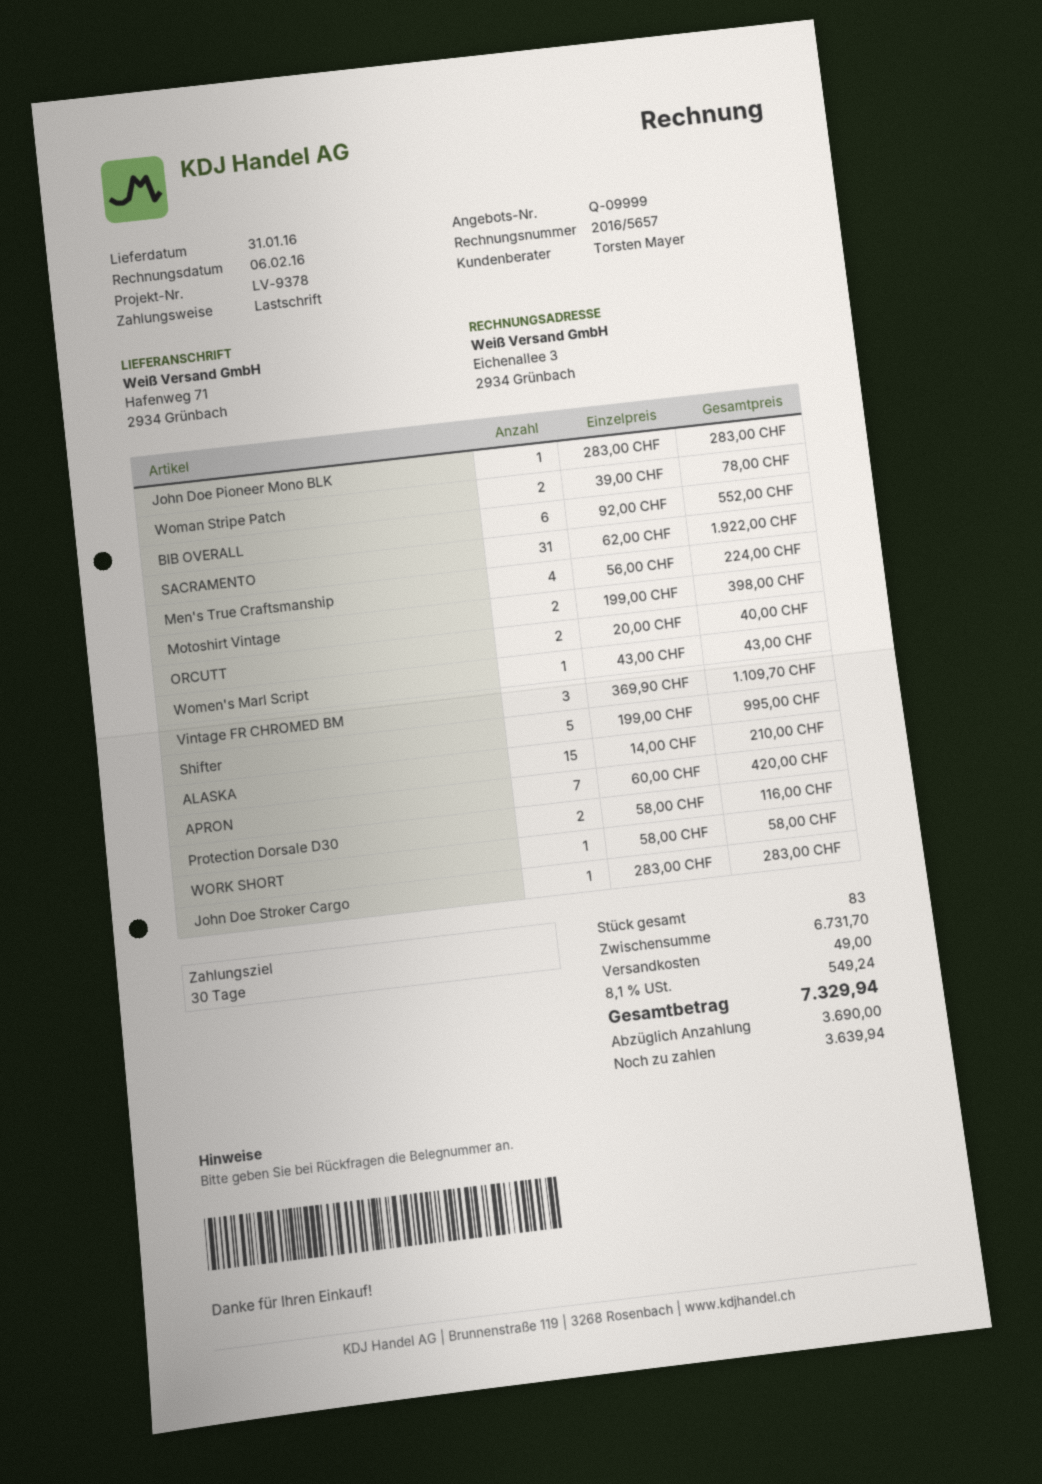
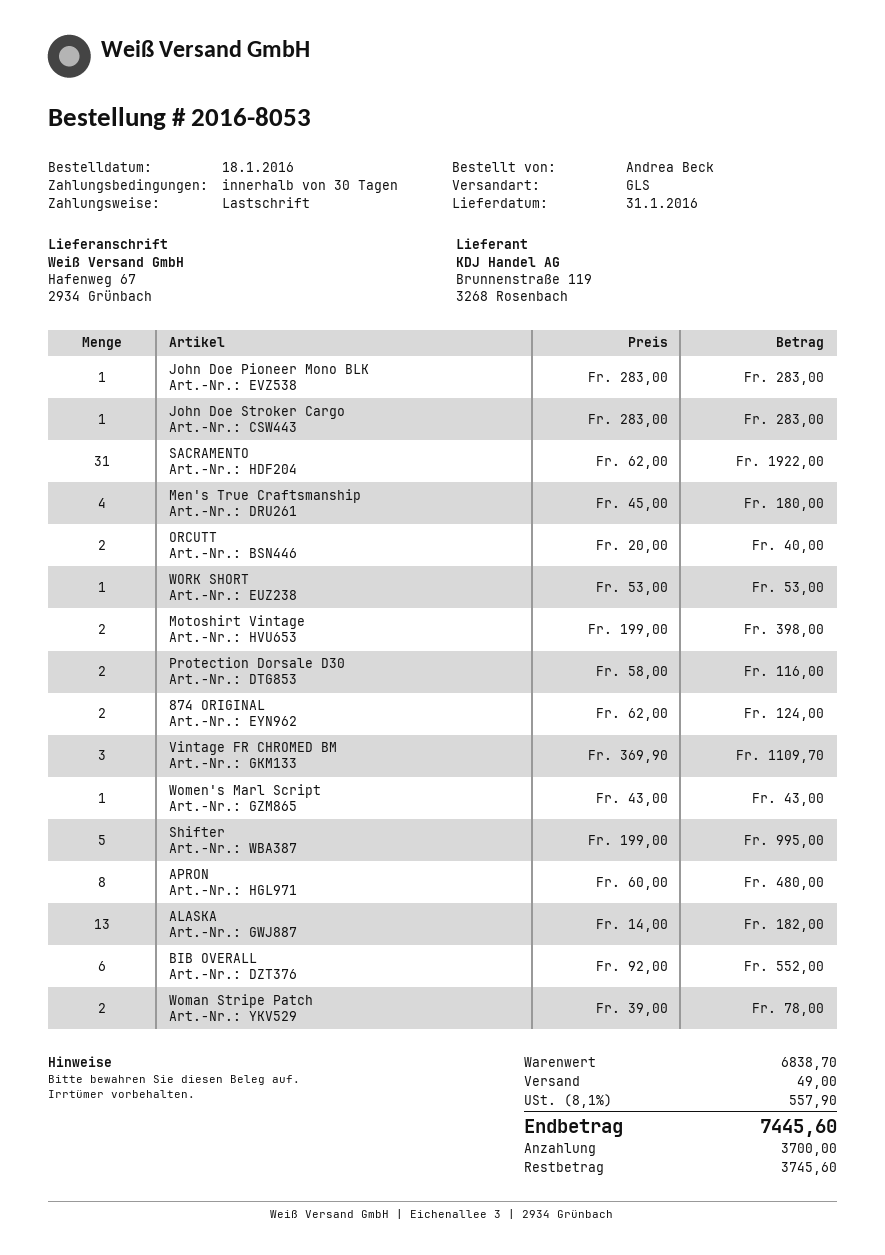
ship to: Hafenweg 71, 2934 Grünbach -> Hafenweg 67, 2934 Grünbach
Men's True Craftsmanship: 4 x 56.00 = 224.00 -> 4 x 45.00 = 180.00
ALASKA: 15 x 14.00 = 210.00 -> 13 x 14.00 = 182.00
APRON: 7 x 60.00 = 420.00 -> 8 x 60.00 = 480.00
WORK SHORT: 1 x 58.00 = 58.00 -> 1 x 53.00 = 53.00
874 ORIGINAL: none -> 2 x 62.00 = 124.00
subtotal: 6731.70 -> 6838.70
tax: 8.1% = 549.24 -> 8.1% = 557.90
total: 7329.94 -> 7445.60
deposit: 3690.00 -> 3700.00
balance: 3639.94 -> 3745.60

